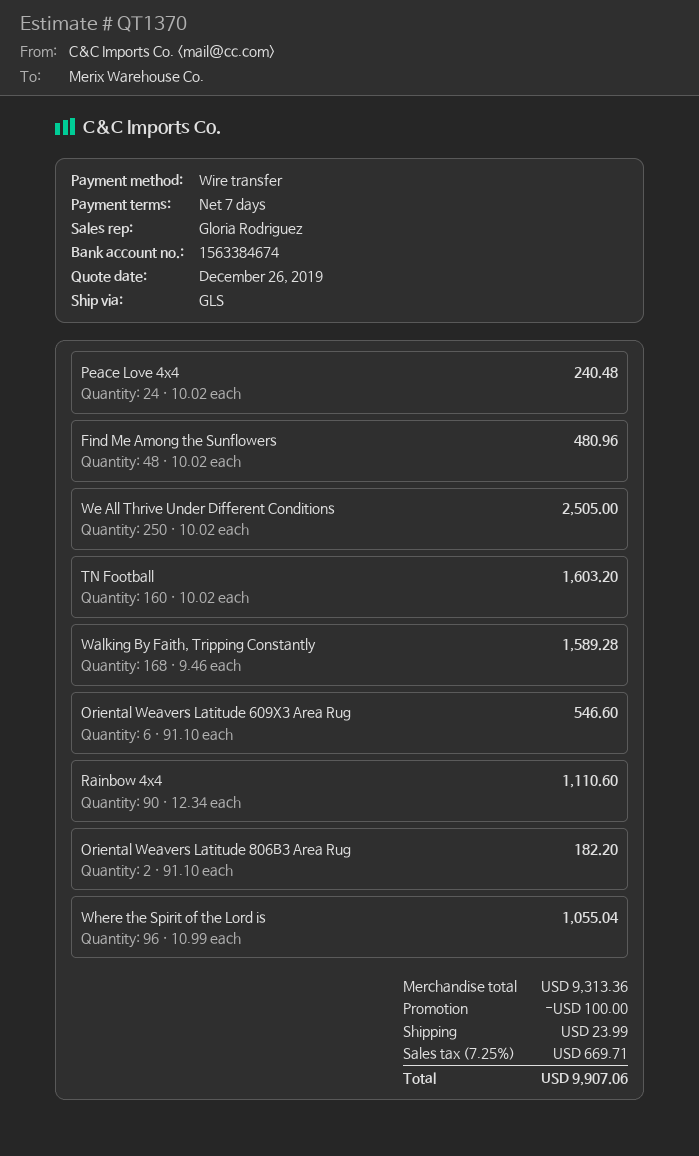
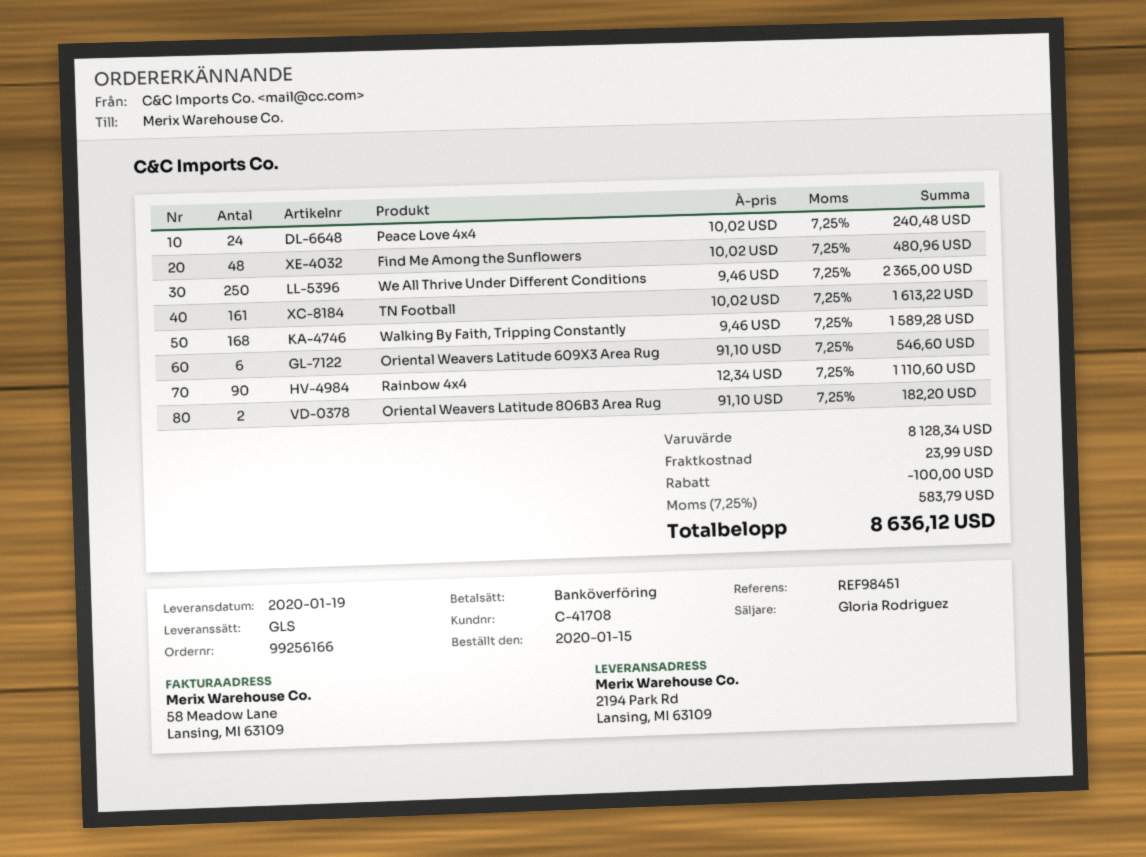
We All Thrive Under Different Conditions: 250 x 10.02 = 2505.00 -> 250 x 9.46 = 2365.00
TN Football: 160 x 10.02 = 1603.20 -> 161 x 10.02 = 1613.22
Where the Spirit of the Lord is: 96 x 10.99 = 1055.04 -> none
subtotal: 9313.36 -> 8128.34
tax: 7.25% = 669.71 -> 7.25% = 583.79
total: 9907.06 -> 8636.12

